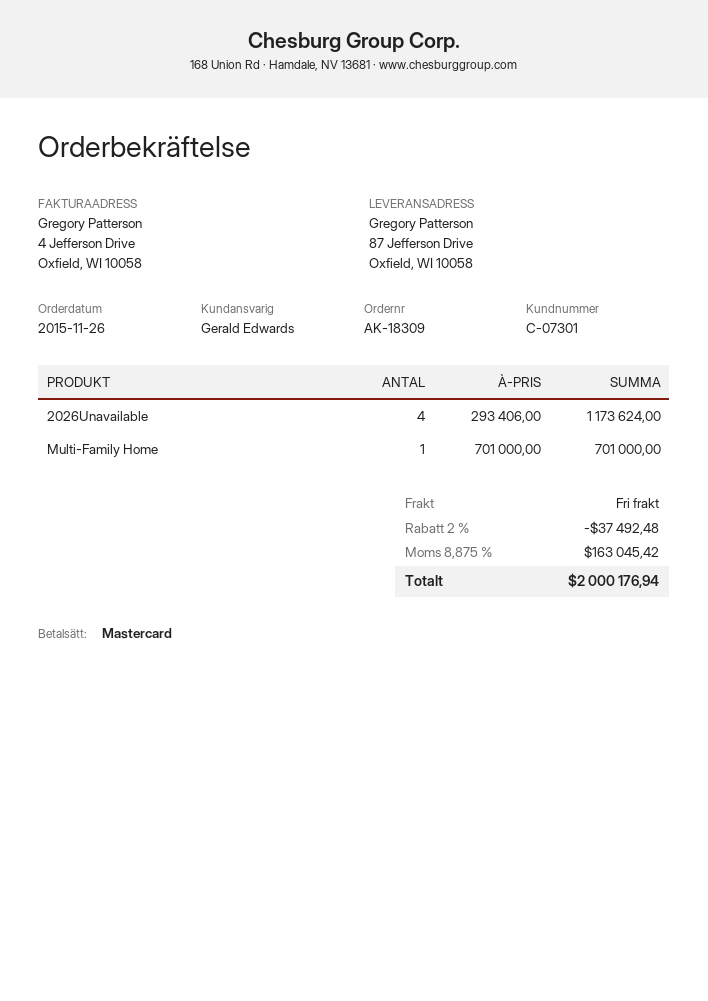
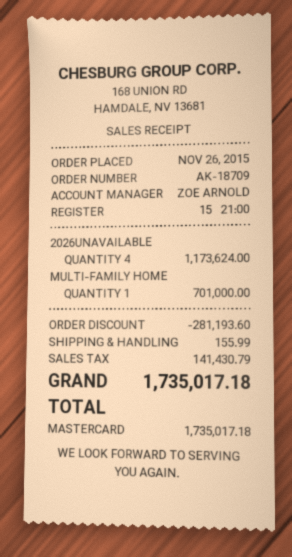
order number: AK-18309 -> AK-18709
sales rep: Gerald Edwards -> ZOE ARNOLD
discount: 37492.48 -> 281193.60
shipping: 0.00 -> 155.99
tax: 163045.42 -> 141430.79
total: 2000176.94 -> 1735017.18

